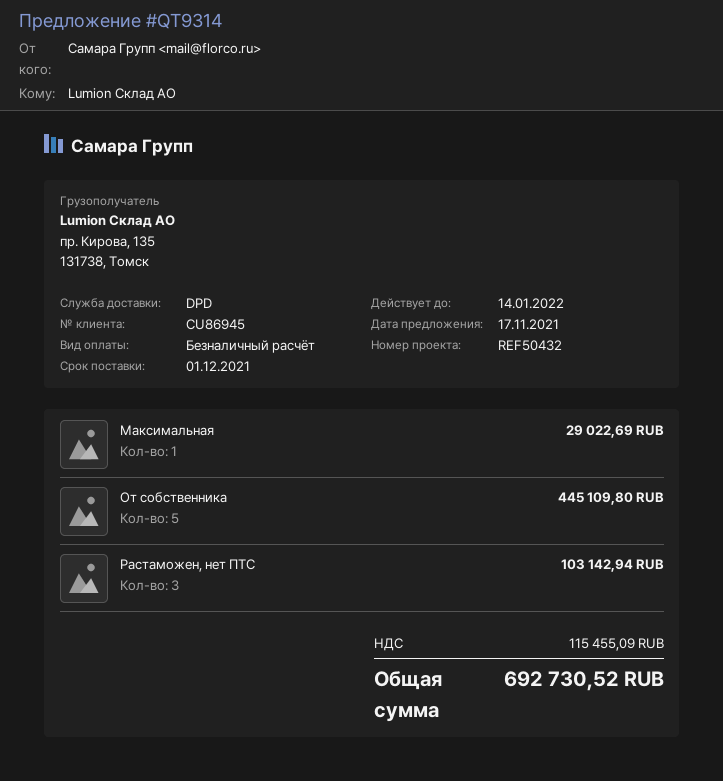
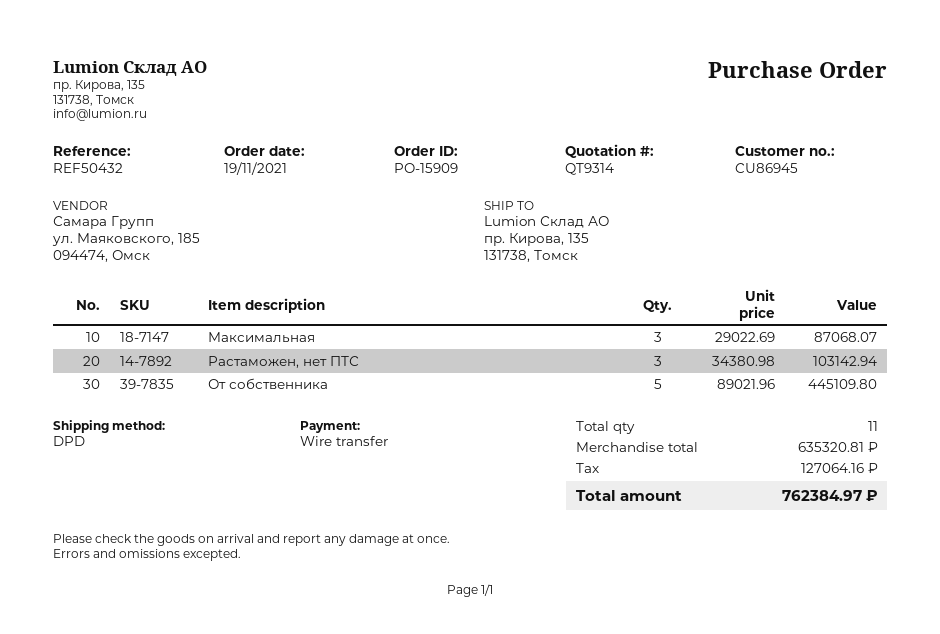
Максимальная: 1 for 29022.69 -> 3 for 87068.07
tax: 115455.09 -> 127064.16
total: 692730.52 -> 762384.97

